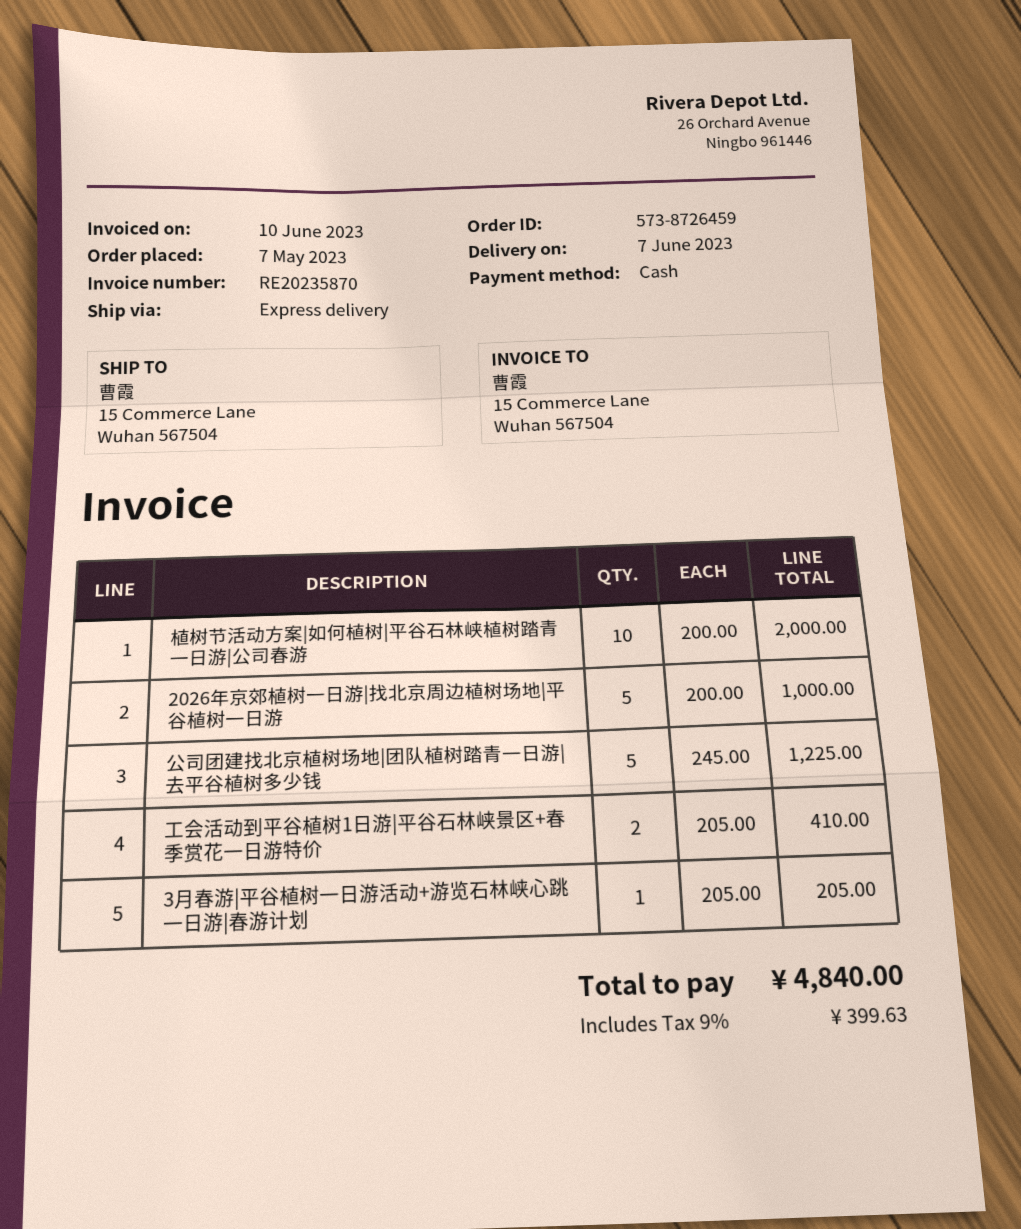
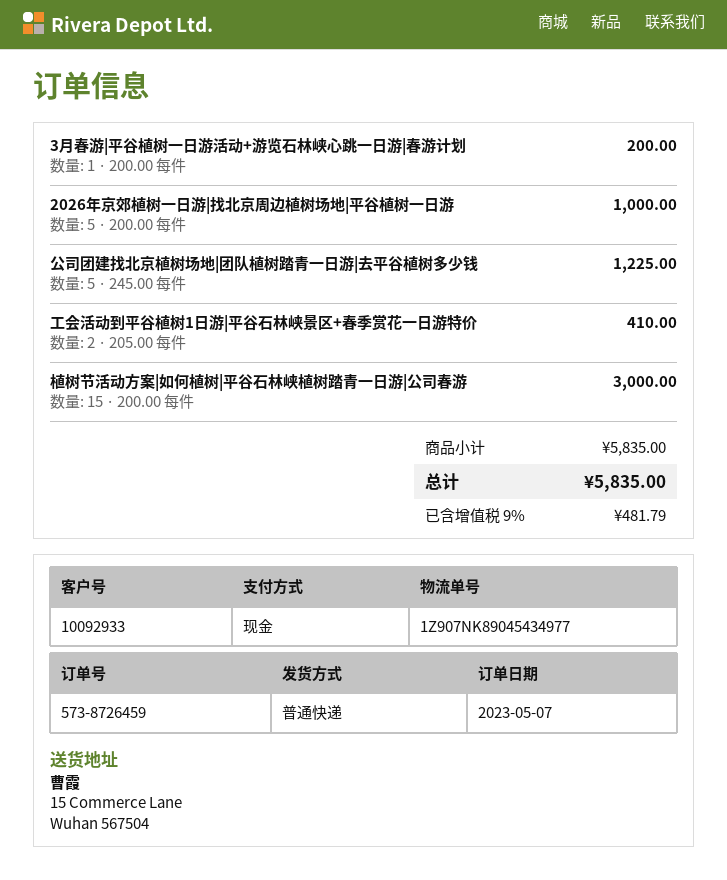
shipping method: express -> standard
植树节活动方案|如何植树|平谷石林峡植树踏青一日游|公司春游: 10 x 200.00 = 2000.00 -> 15 x 200.00 = 3000.00
3月春游|平谷植树一日游活动+游览石林峡心跳一日游|春游计划: 1 x 205.00 = 205.00 -> 1 x 200.00 = 200.00
tax: 9% = 399.63 -> 9% = 481.79
total: 4840.00 -> 5835.00

